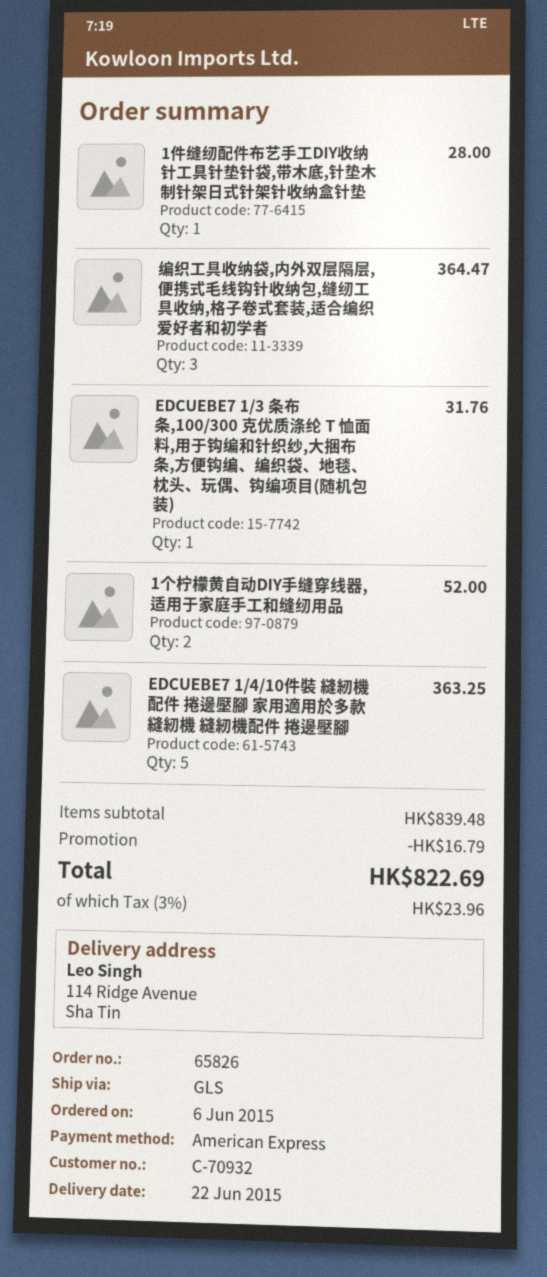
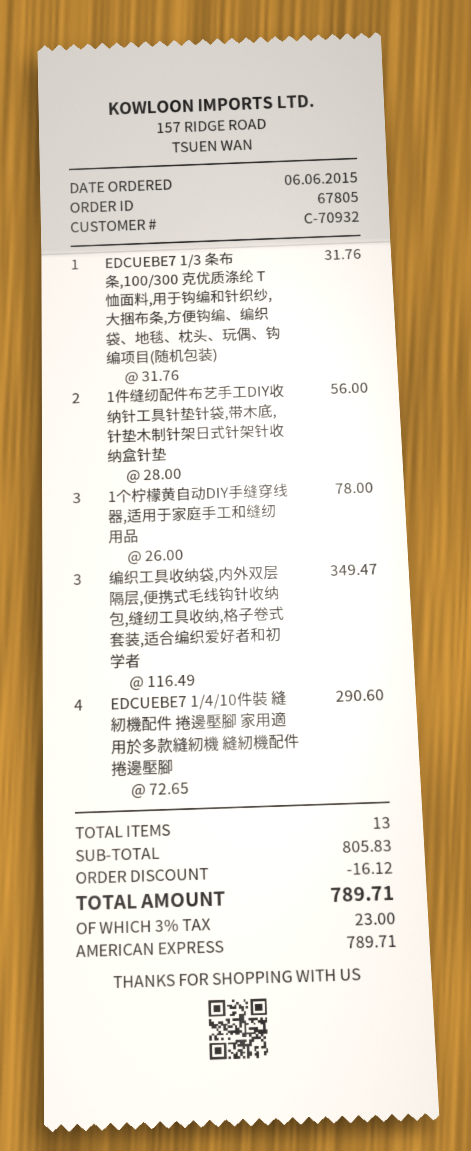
order number: 65826 -> 67805
1件缝纫配件布艺手工DIY收纳针工具针垫针袋,带木底,针垫木制针架日式针架针收纳盒针垫: 1 for 28.00 -> 2 for 56.00
编织工具收纳袋,内外双层隔层,便携式毛线钩针收纳包,缝纫工具收纳,格子卷式套装,适合编织爱好者和初学者: 3 for 364.47 -> 3 for 349.47
1个柠檬黄自动DIY手缝穿线器,适用于家庭手工和缝纫用品: 2 for 52.00 -> 3 for 78.00
EDCUEBE7 1/4/10件裝 縫紉機配件 捲邊壓腳 家用適用於多款縫紉機 縫紉機配件 捲邊壓腳: 5 for 363.25 -> 4 for 290.60
subtotal: 839.48 -> 805.83
discount: 16.79 -> 16.12
tax: 3% = 23.96 -> 3% = 23.00
total: 822.69 -> 789.71

